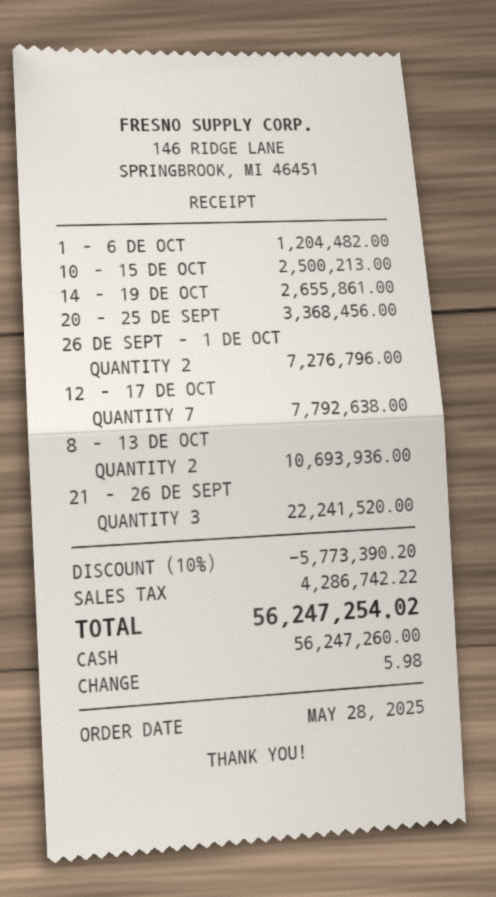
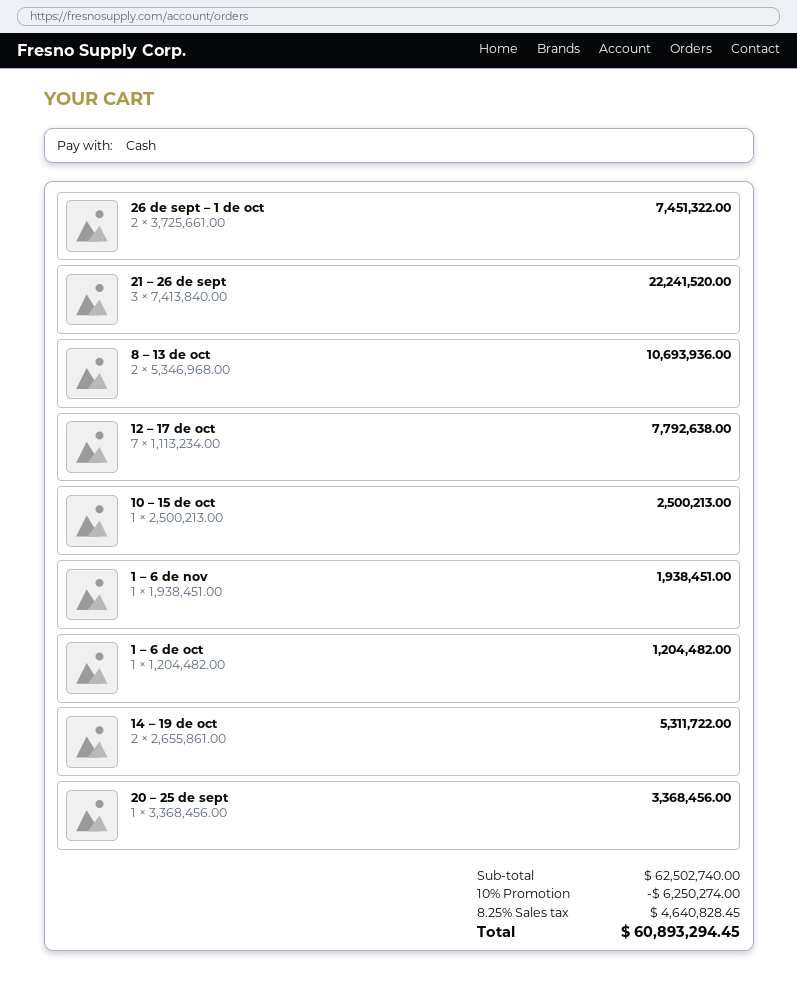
14 – 19 DE OCT: 1 for 2655861.00 -> 2 for 5311722.00
26 DE SEPT – 1 DE OCT: 2 for 7276796.00 -> 2 for 7451322.00
1 – 6 de nov: none -> 1 for 1938451.00
discount: 10% = 5773390.20 -> 10% = 6250274.00
tax: 4286742.22 -> 4640828.45
total: 56247254.02 -> 60893294.45

